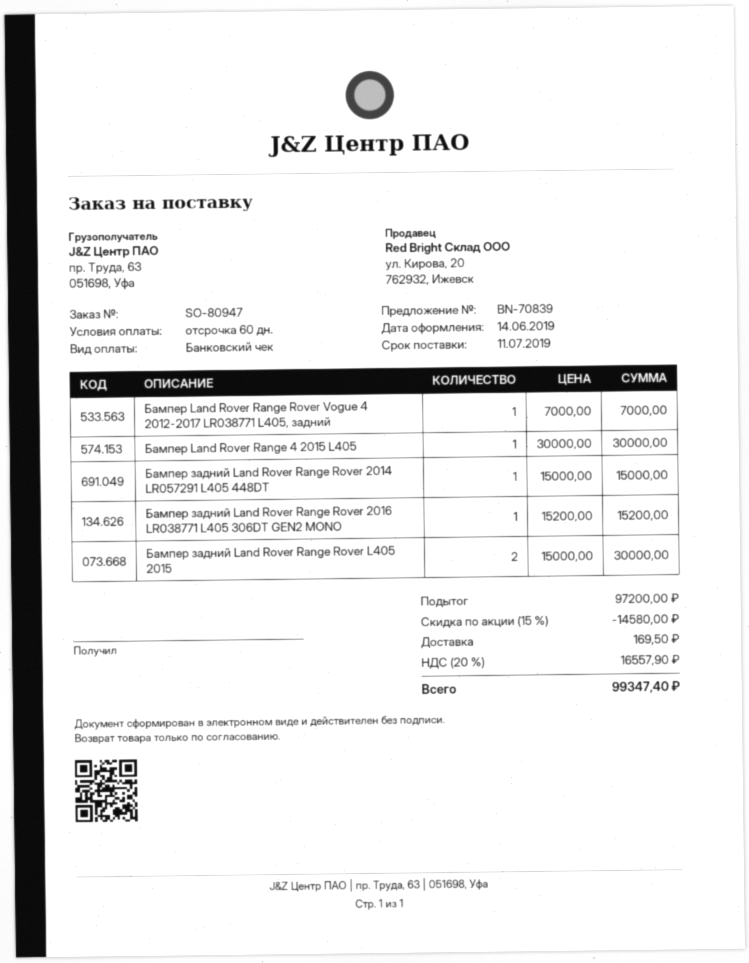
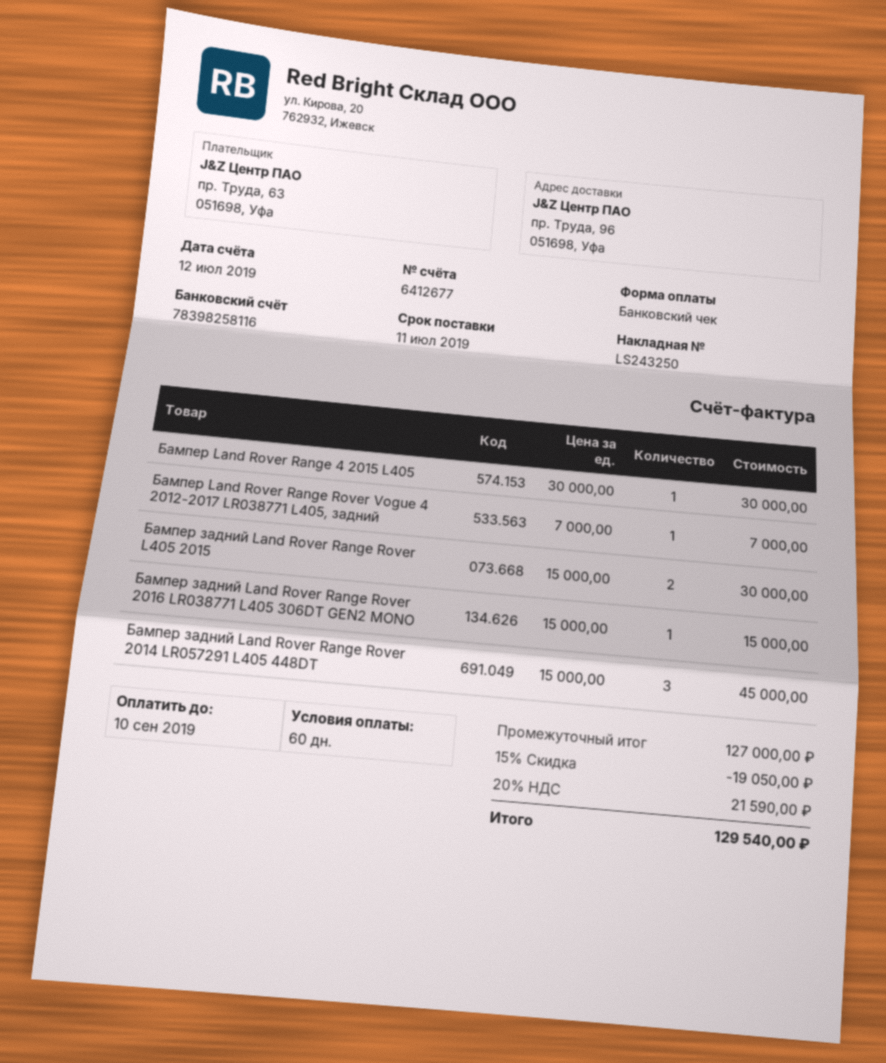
ship to: пр. Труда, 63, 051698, Уфа -> пр. Труда, 96, 051698, Уфа
Бампер задний Land Rover Range Rover 2014 LR057291 L405 448DT: 1 x 15000.00 = 15000.00 -> 3 x 15000.00 = 45000.00
Бампер задний Land Rover Range Rover 2016 LR038771 L405 306DT GEN2 MONO: 1 x 15200.00 = 15200.00 -> 1 x 15000.00 = 15000.00
subtotal: 97200.00 -> 127000.00
discount: 15% = 14580.00 -> 15% = 19050.00
shipping: 169.50 -> none
tax: 20% = 16557.90 -> 20% = 21590.00
total: 99347.40 -> 129540.00

